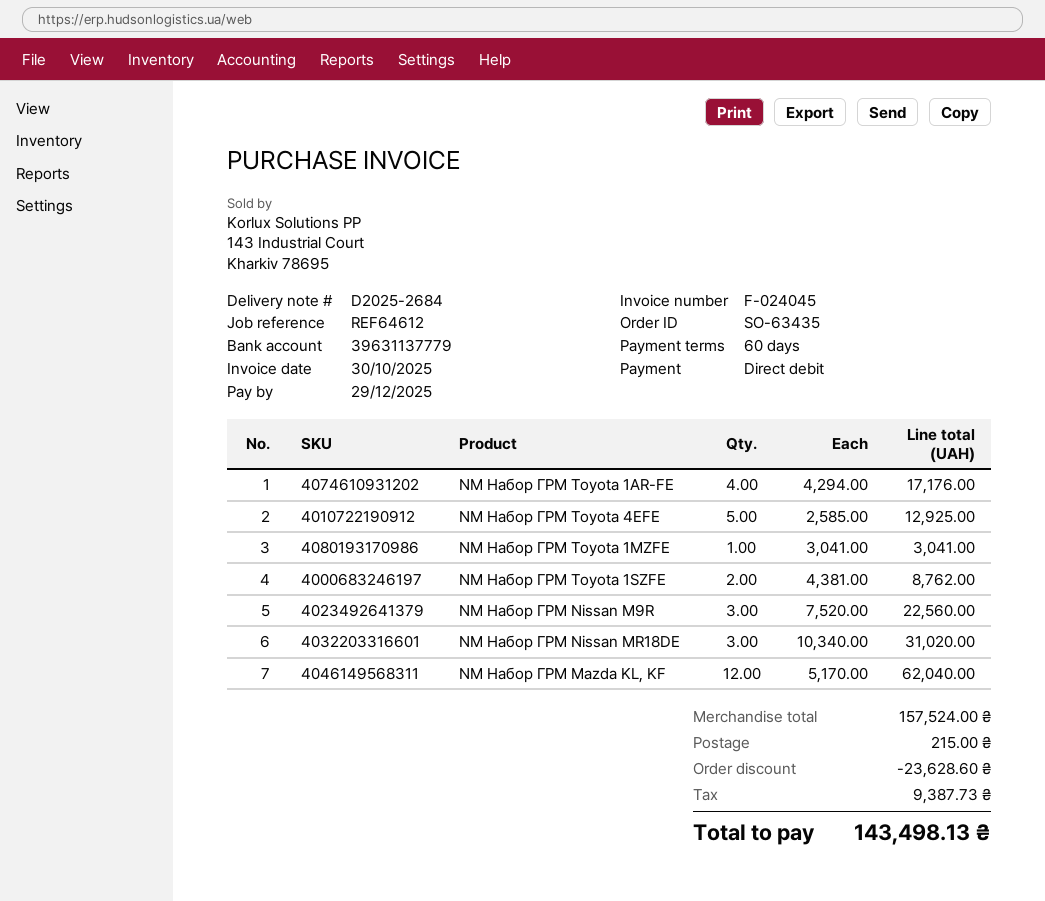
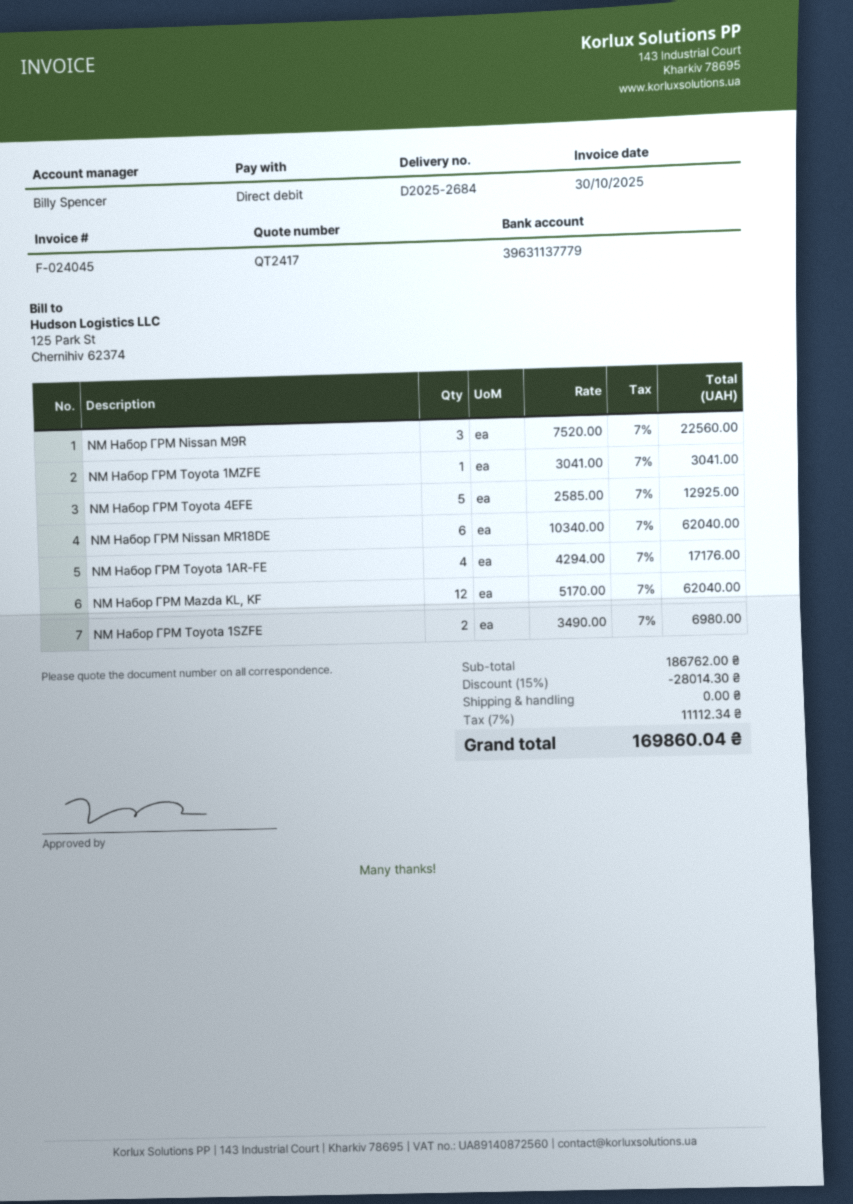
NM Набор ГРМ Toyota 1SZFE: 2 x 4381.00 = 8762.00 -> 2 x 3490.00 = 6980.00
NM Набор ГРМ Nissan MR18DE: 3 x 10340.00 = 31020.00 -> 6 x 10340.00 = 62040.00
subtotal: 157524.00 -> 186762.00
discount: 23628.60 -> 28014.30
shipping: 215.00 -> 0.00
tax: 9387.73 -> 11112.34
total: 143498.13 -> 169860.04

